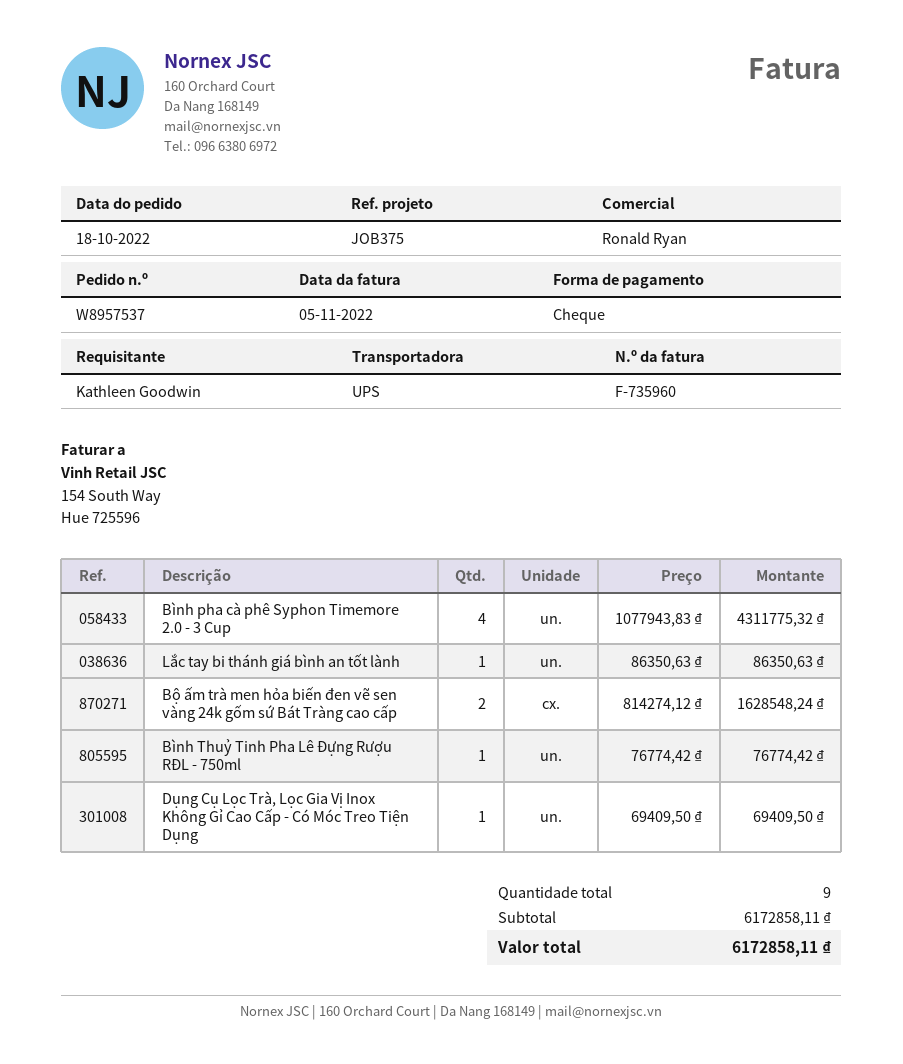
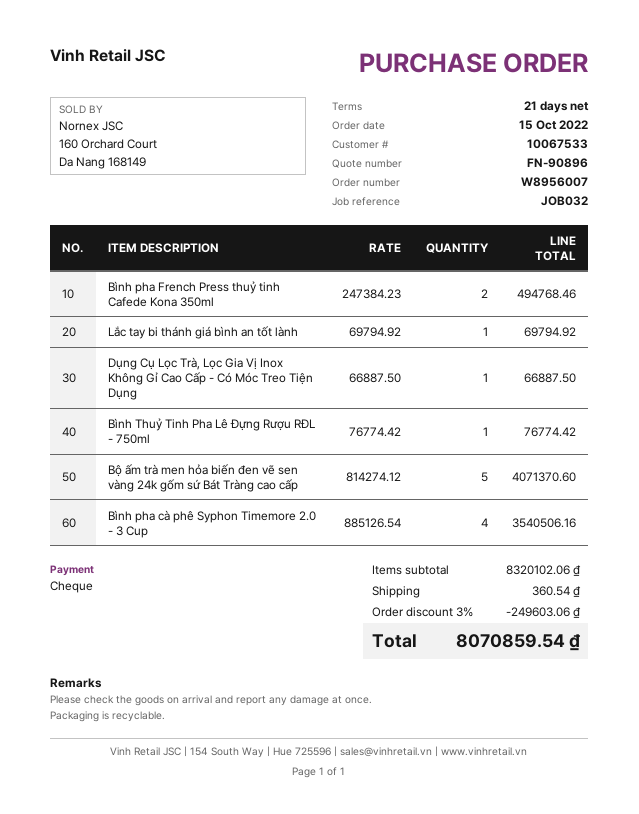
order number: W8957537 -> W8956007
order date: 2022-10-18 -> 2022-10-15
reference: JOB375 -> JOB032
Bình pha cà phê Syphon Timemore 2.0 - 3 Cup: 4 x 1077943.83 = 4311775.32 -> 4 x 885126.54 = 3540506.16
Lắc tay bi thánh giá bình an tốt lành: 1 x 86350.63 = 86350.63 -> 1 x 69794.92 = 69794.92
Bộ ấm trà men hỏa biến đen vẽ sen vàng 24k gốm sứ Bát Tràng cao cấp: 2 x 814274.12 = 1628548.24 -> 5 x 814274.12 = 4071370.60
Dụng Cụ Lọc Trà, Lọc Gia Vị Inox Không Gỉ Cao Cấp - Có Móc Treo Tiện Dụng: 1 x 69409.50 = 69409.50 -> 1 x 66887.50 = 66887.50
Bình pha French Press thuỷ tinh Cafede Kona 350ml: none -> 2 x 247384.23 = 494768.46
subtotal: 6172858.11 -> 8320102.06
discount: none -> 3% = 249603.06
shipping: none -> 360.54
total: 6172858.11 -> 8070859.54

